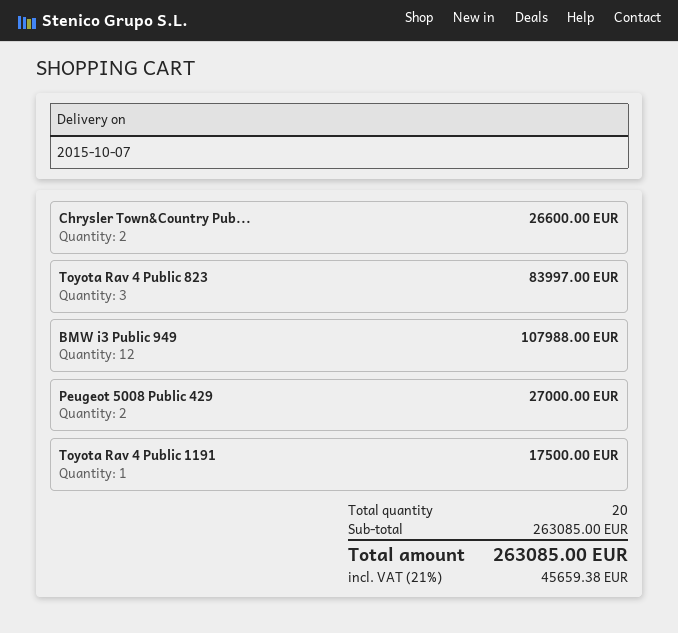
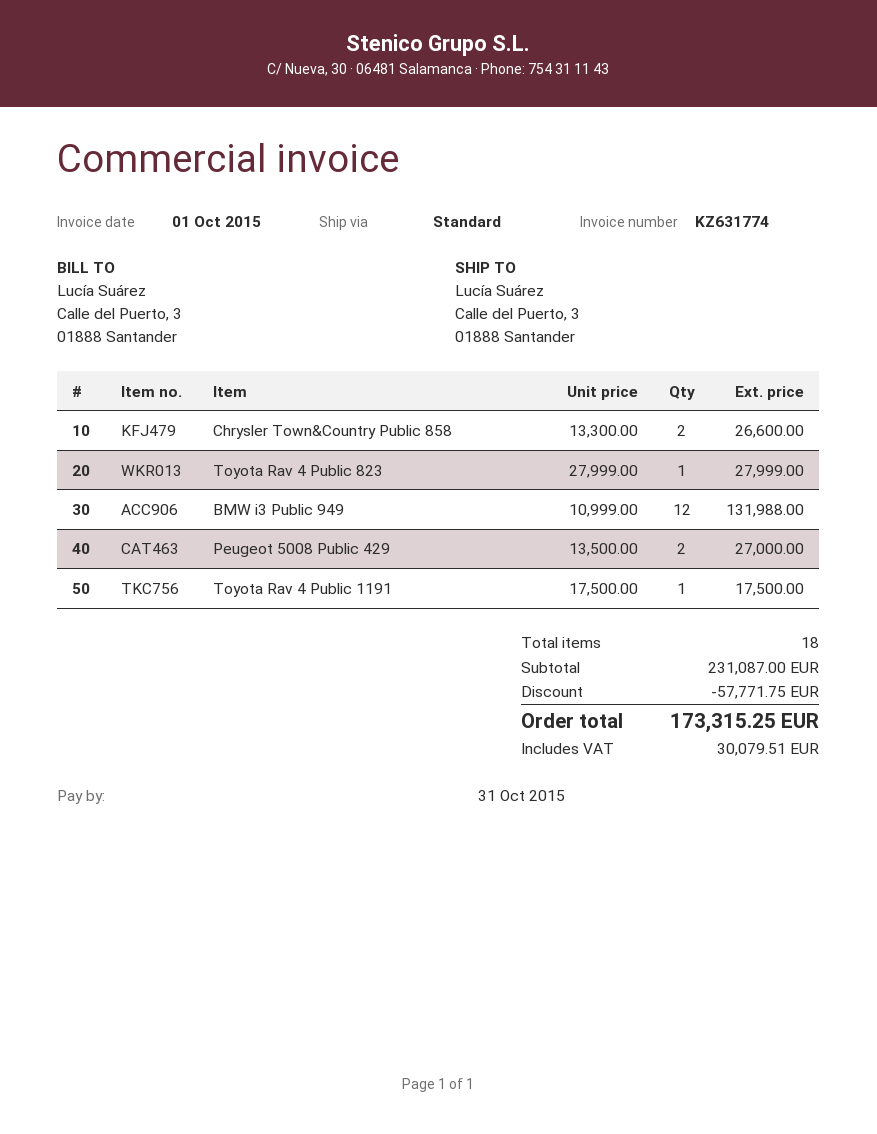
Toyota Rav 4 Public 823: 3 for 83997.00 -> 1 for 27999.00
BMW i3 Public 949: 12 for 107988.00 -> 12 for 131988.00
total quantity: 20 -> 18
subtotal: 263085.00 -> 231087.00
discount: none -> 57771.75
tax: 45659.38 -> 30079.51
total: 263085.00 -> 173315.25

